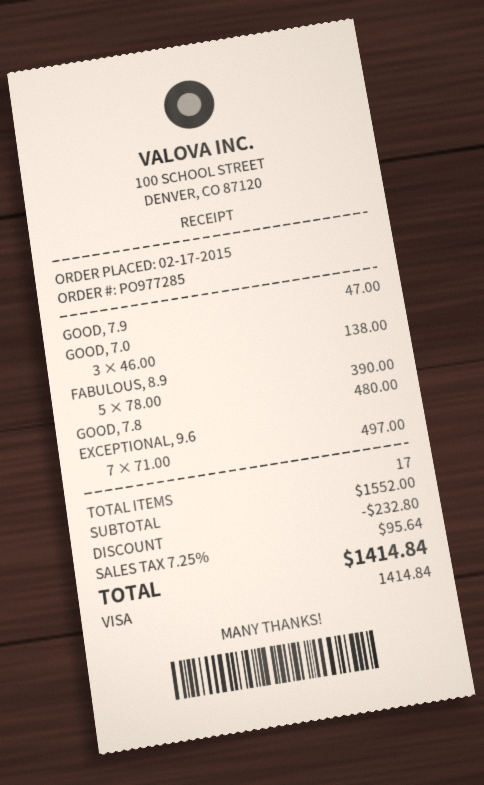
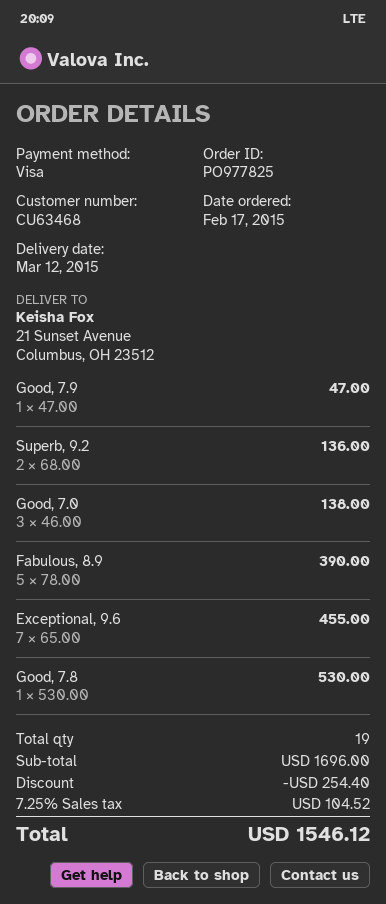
order number: PO977285 -> PO977825
GOOD, 7.8: 1 x 480.00 = 480.00 -> 1 x 530.00 = 530.00
EXCEPTIONAL, 9.6: 7 x 71.00 = 497.00 -> 7 x 65.00 = 455.00
Superb, 9.2: none -> 2 x 68.00 = 136.00
total quantity: 17 -> 19
subtotal: 1552.00 -> 1696.00
discount: 232.80 -> 254.40
tax: 7.25% = 95.64 -> 7.25% = 104.52
total: 1414.84 -> 1546.12

